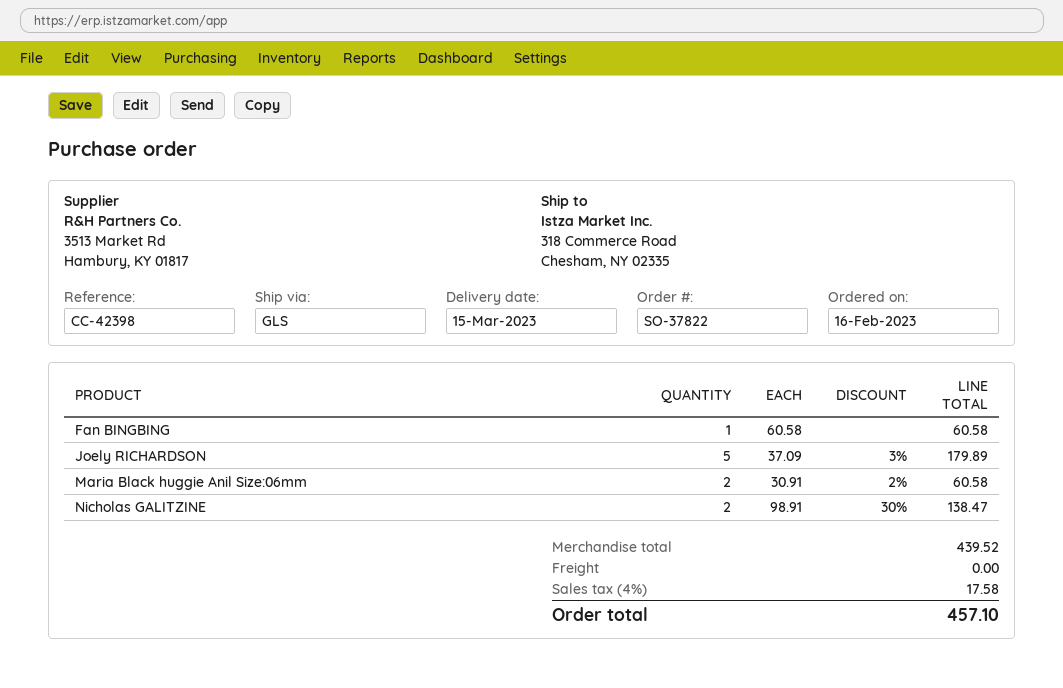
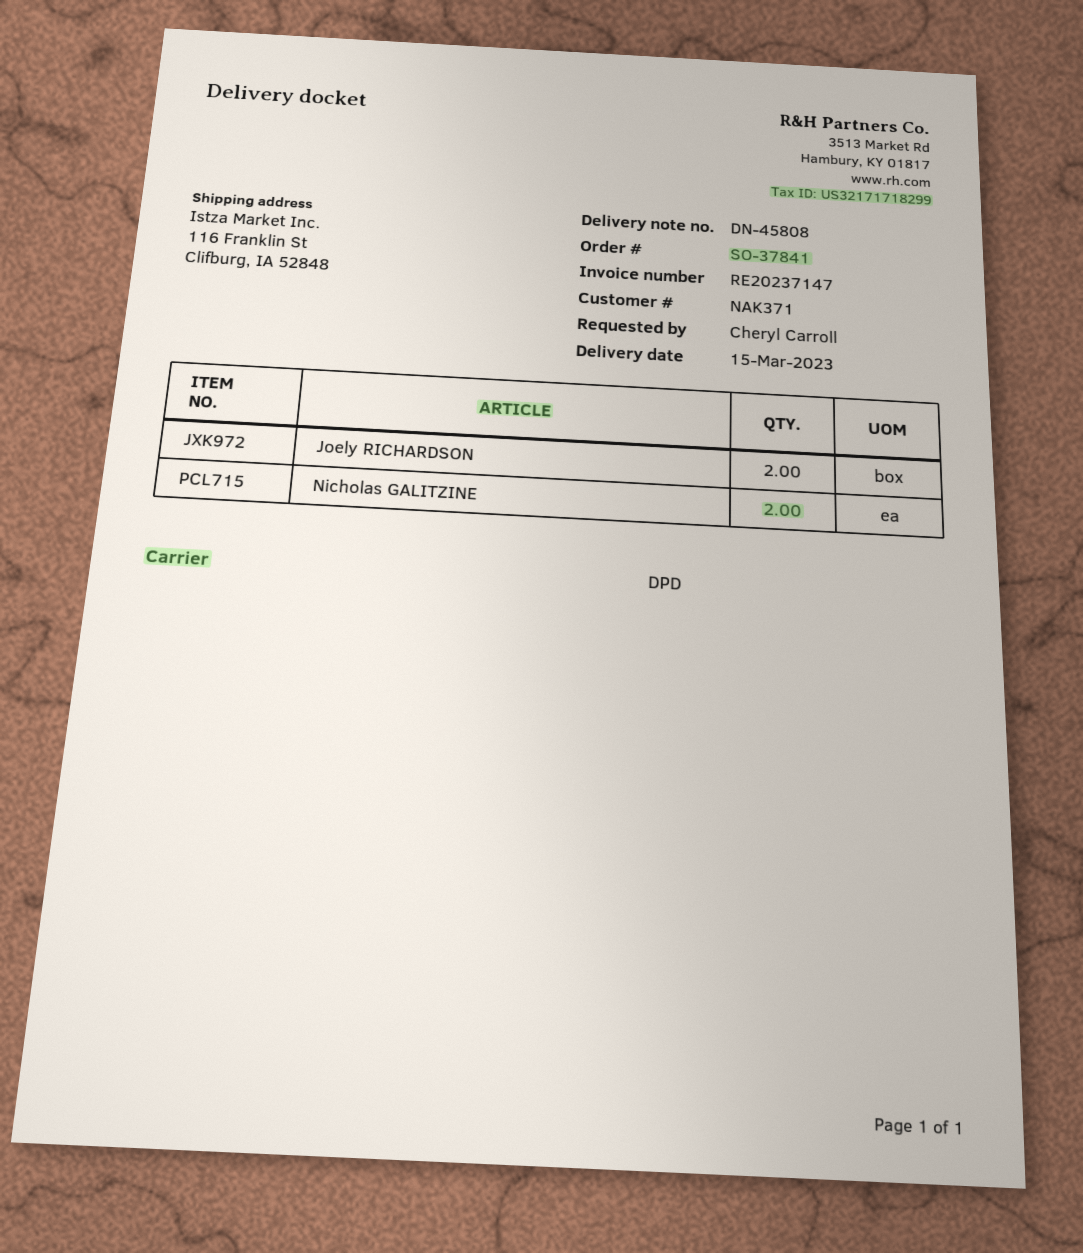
order number: SO-37822 -> SO-37841
shipping method: GLS -> DPD
ship to: 318 Commerce Road, Chesham, NY 02335 -> 116 Franklin St, Clifburg, IA 52848
Fan BINGBING: 1 -> none
Joely RICHARDSON: 5 -> 2
Maria Black huggie Anil Size:06mm: 2 -> none

